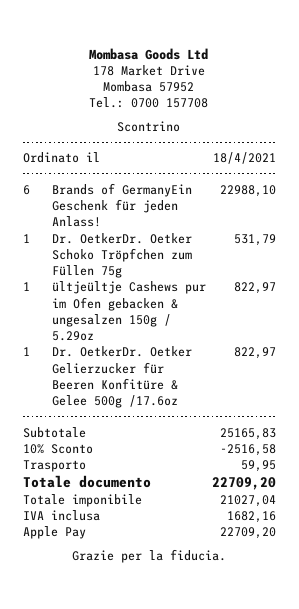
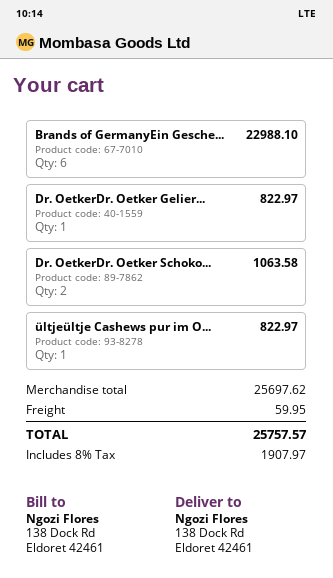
Dr. OetkerDr. Oetker Schoko Tröpfchen zum Füllen 75g: 1 for 531.79 -> 2 for 1063.58
subtotal: 25165.83 -> 25697.62
discount: 10% = 2516.58 -> none
tax: 1682.16 -> 1907.97
total: 22709.20 -> 25757.57

